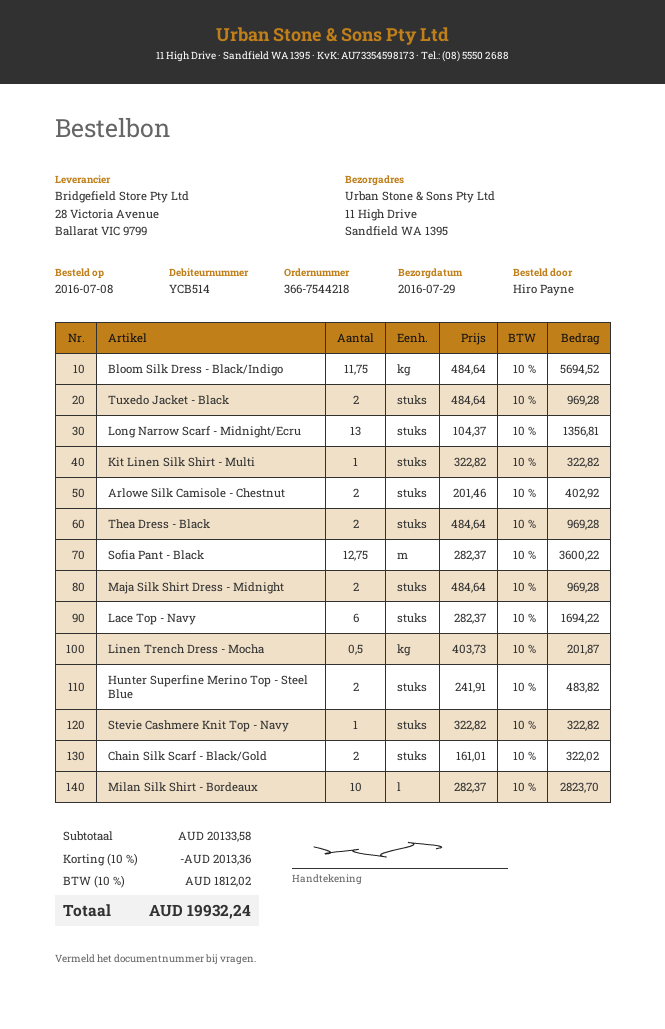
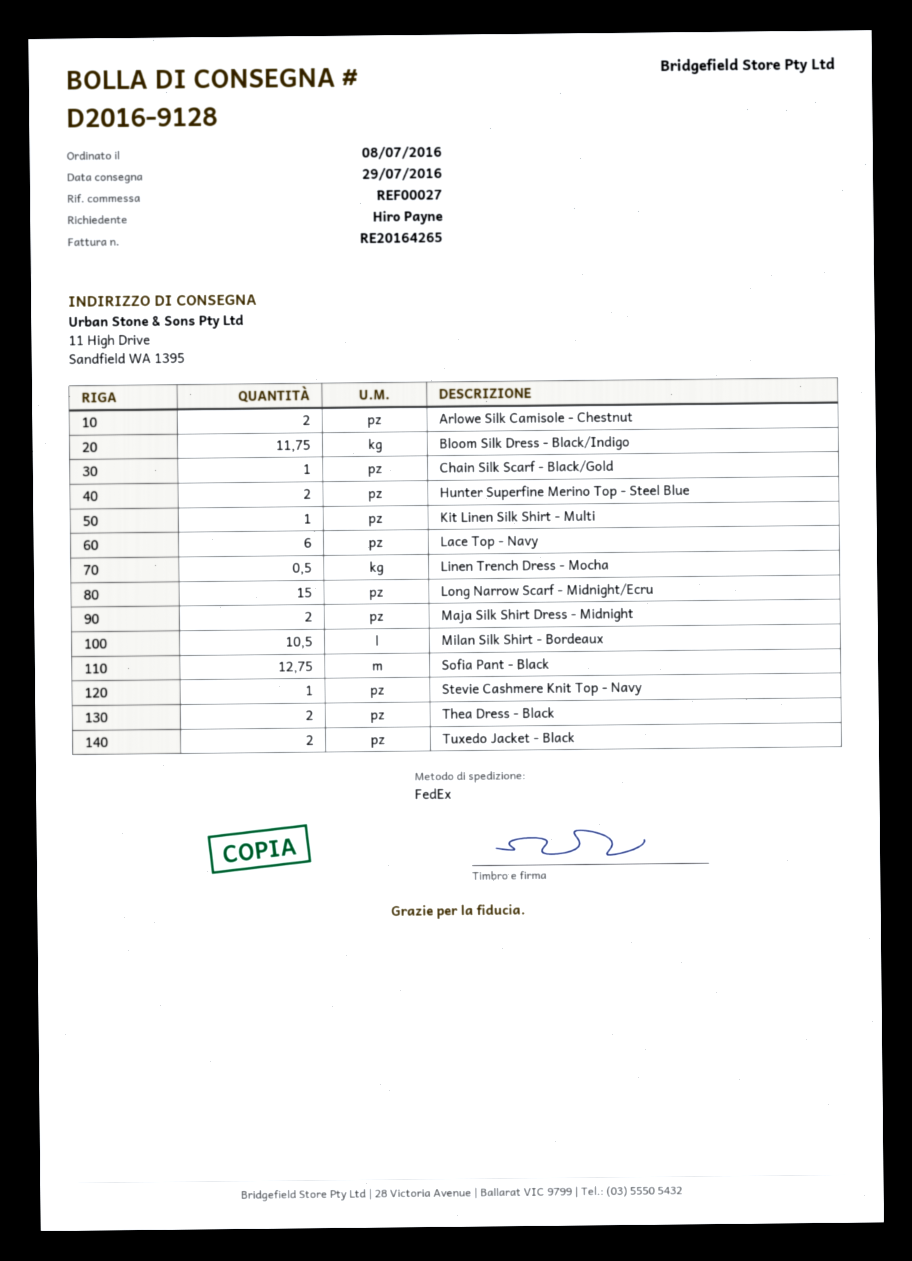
Long Narrow Scarf - Midnight/Ecru: 13 -> 15
Chain Silk Scarf - Black/Gold: 2 -> 1
Milan Silk Shirt - Bordeaux: 10 -> 10.5

